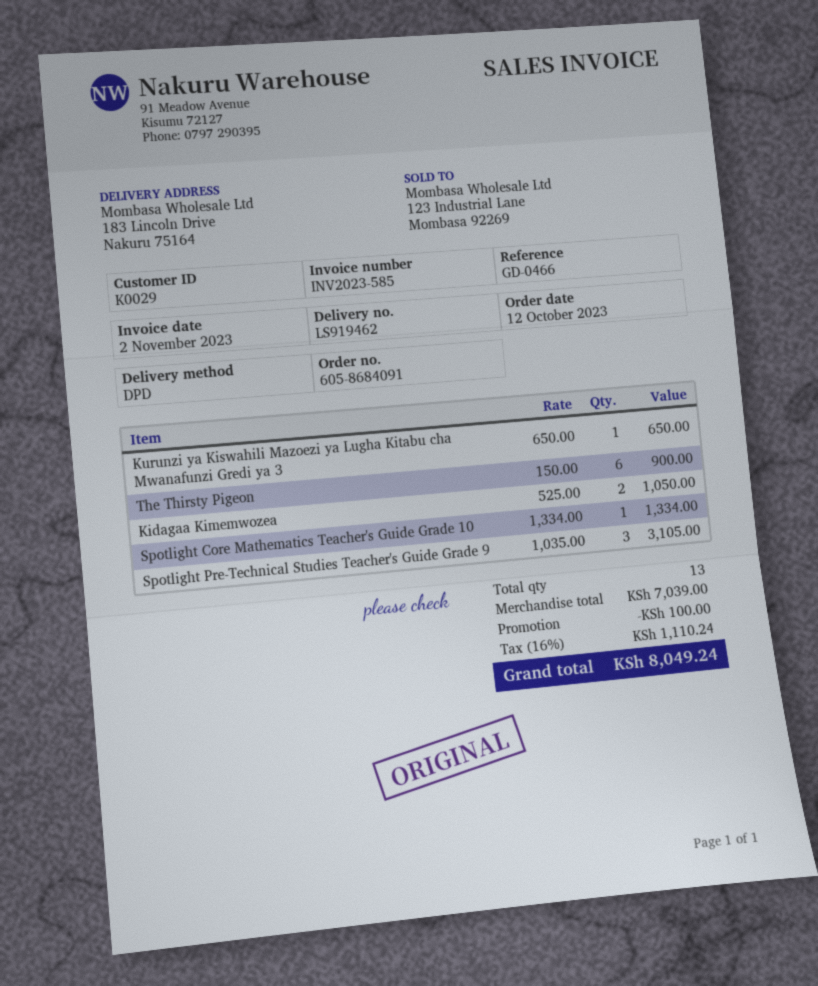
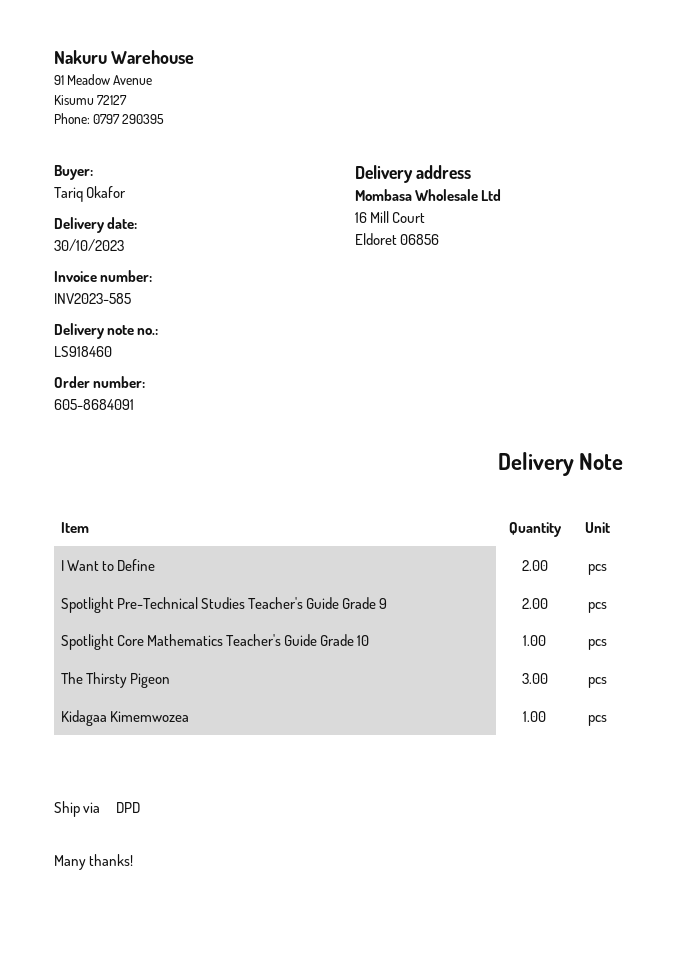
delivery note number: LS919462 -> LS918460
ship to: 183 Lincoln Drive, Nakuru 75164 -> 16 Mill Court, Eldoret 06856
Kurunzi ya Kiswahili Mazoezi ya Lugha Kitabu cha Mwanafunzi Gredi ya 3: 1 -> none
The Thirsty Pigeon: 6 -> 3
Kidagaa Kimemwozea: 2 -> 1
Spotlight Pre-Technical Studies Teacher's Guide Grade 9: 3 -> 2
I Want to Define: none -> 2

